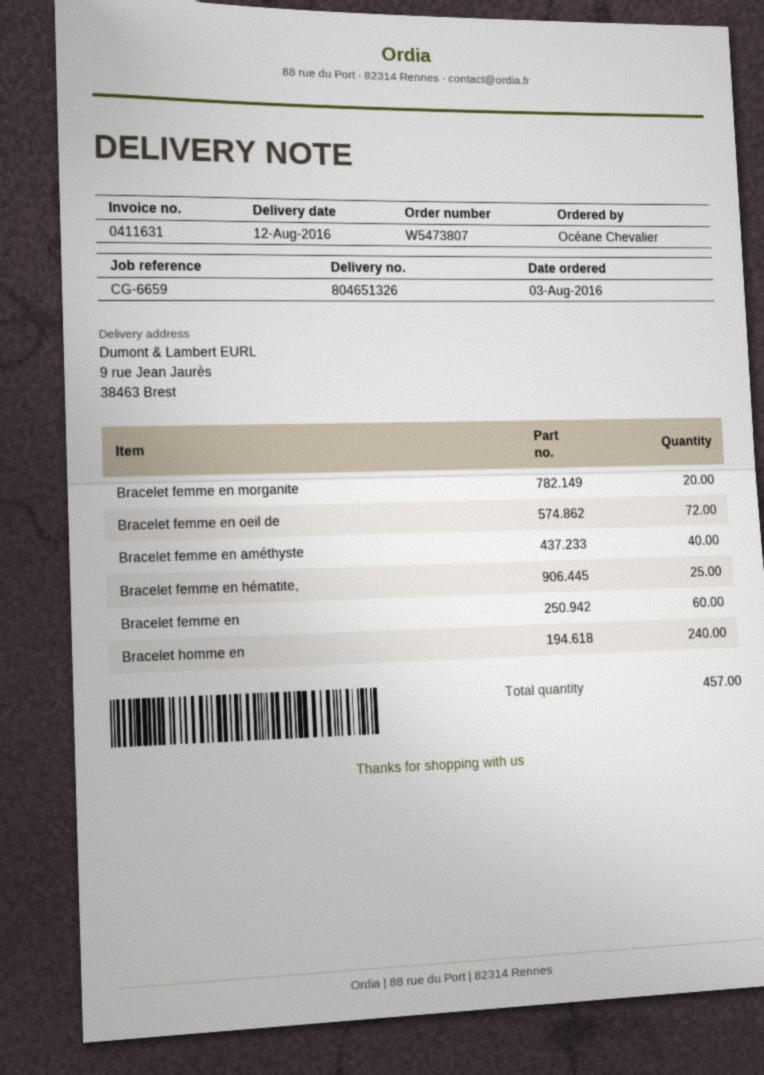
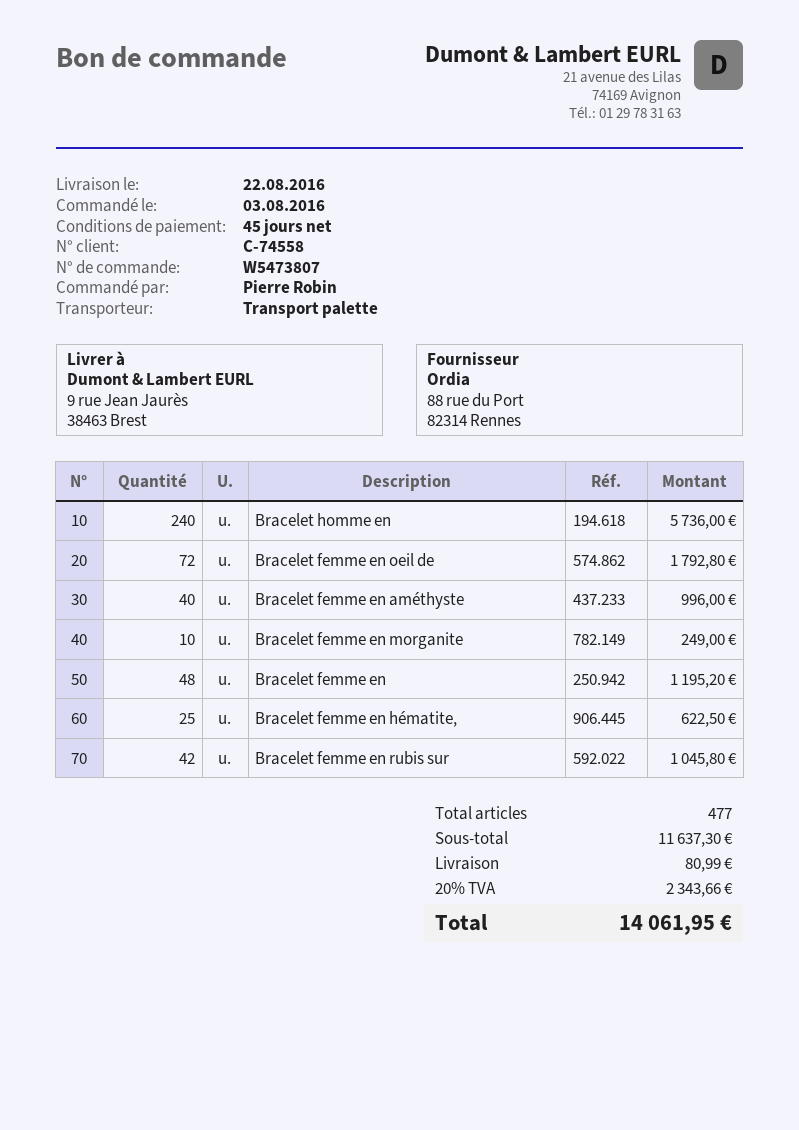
delivery date: 2016-08-12 -> 2016-08-22
ordered by: Océane Chevalier -> Pierre Robin
Bracelet femme en morganite: 20 -> 10
Bracelet femme en: 60 -> 48
Bracelet femme en rubis sur: none -> 42
total quantity: 457 -> 477

